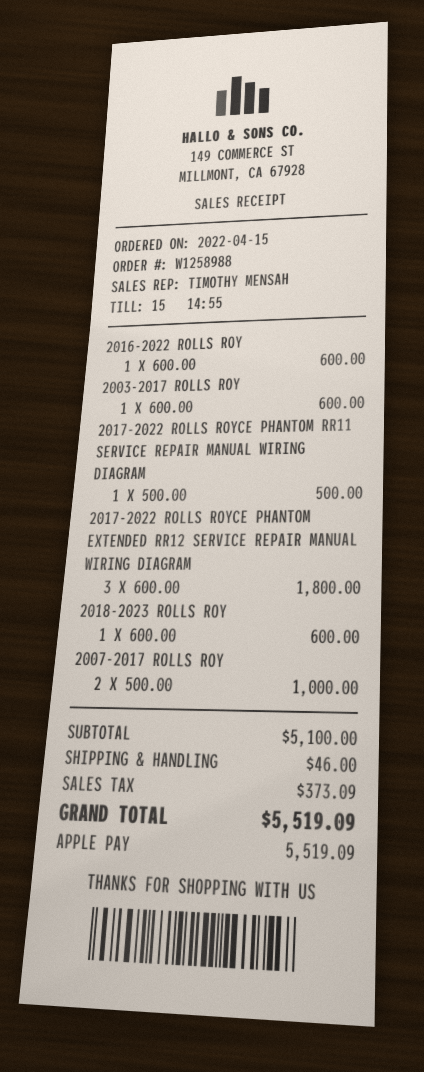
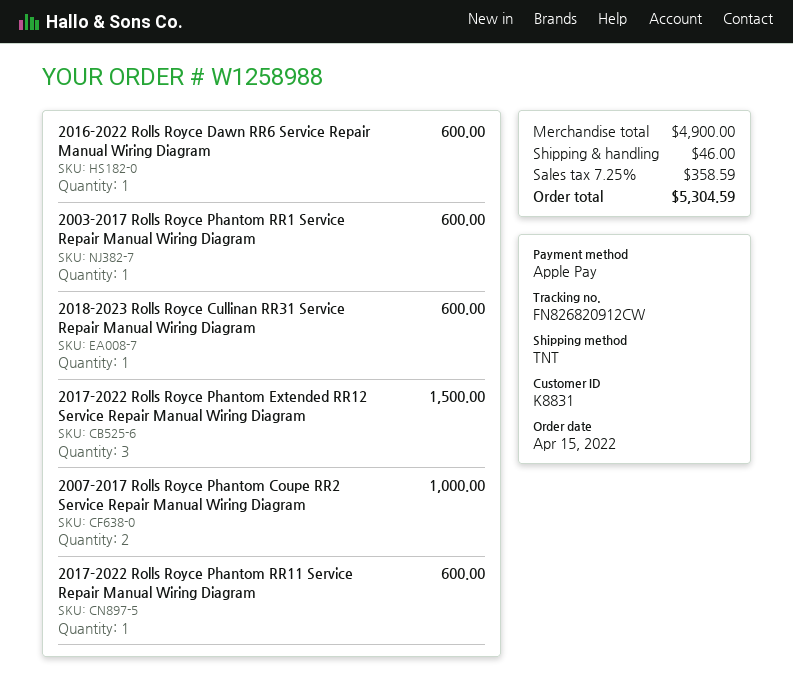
2017-2022 ROLLS ROYCE PHANTOM RR11 SERVICE REPAIR MANUAL WIRING DIAGRAM: 1 for 500.00 -> 1 for 600.00
2017-2022 ROLLS ROYCE PHANTOM EXTENDED RR12 SERVICE REPAIR MANUAL WIRING DIAGRAM: 3 for 1800.00 -> 3 for 1500.00
subtotal: 5100.00 -> 4900.00
tax: 373.09 -> 358.59
total: 5519.09 -> 5304.59

